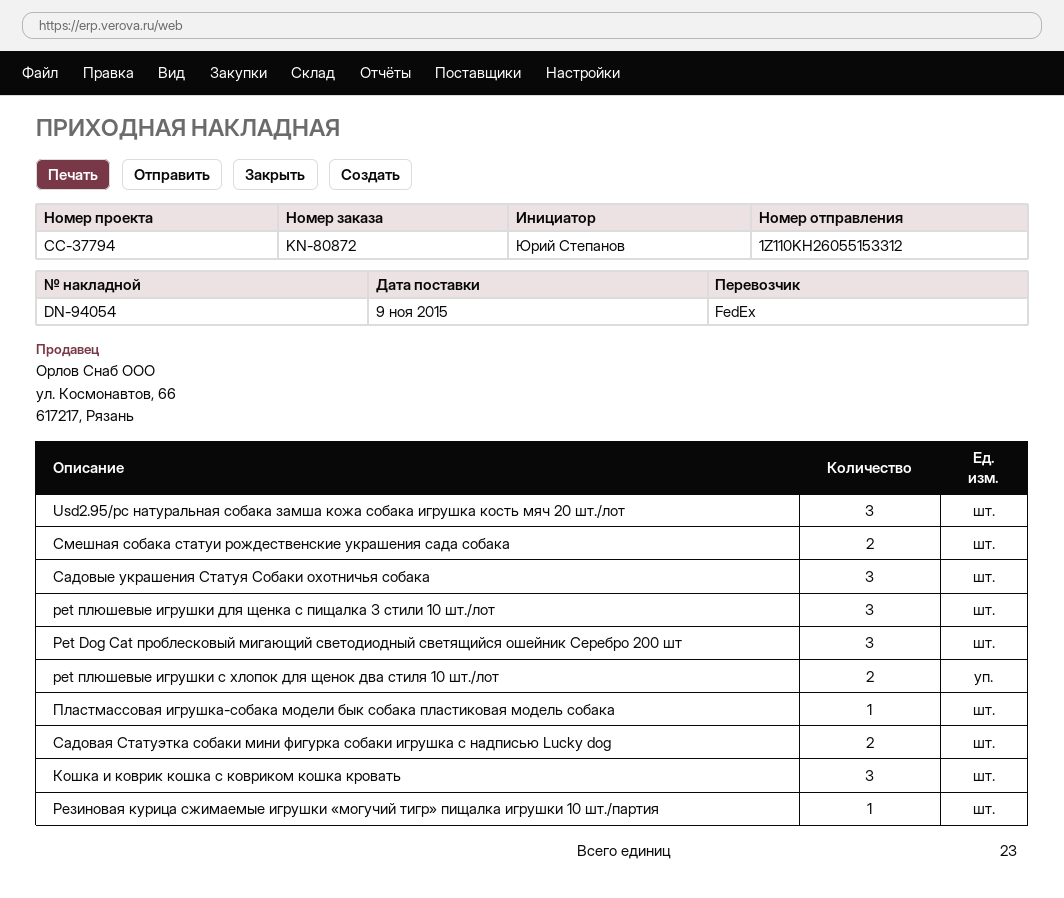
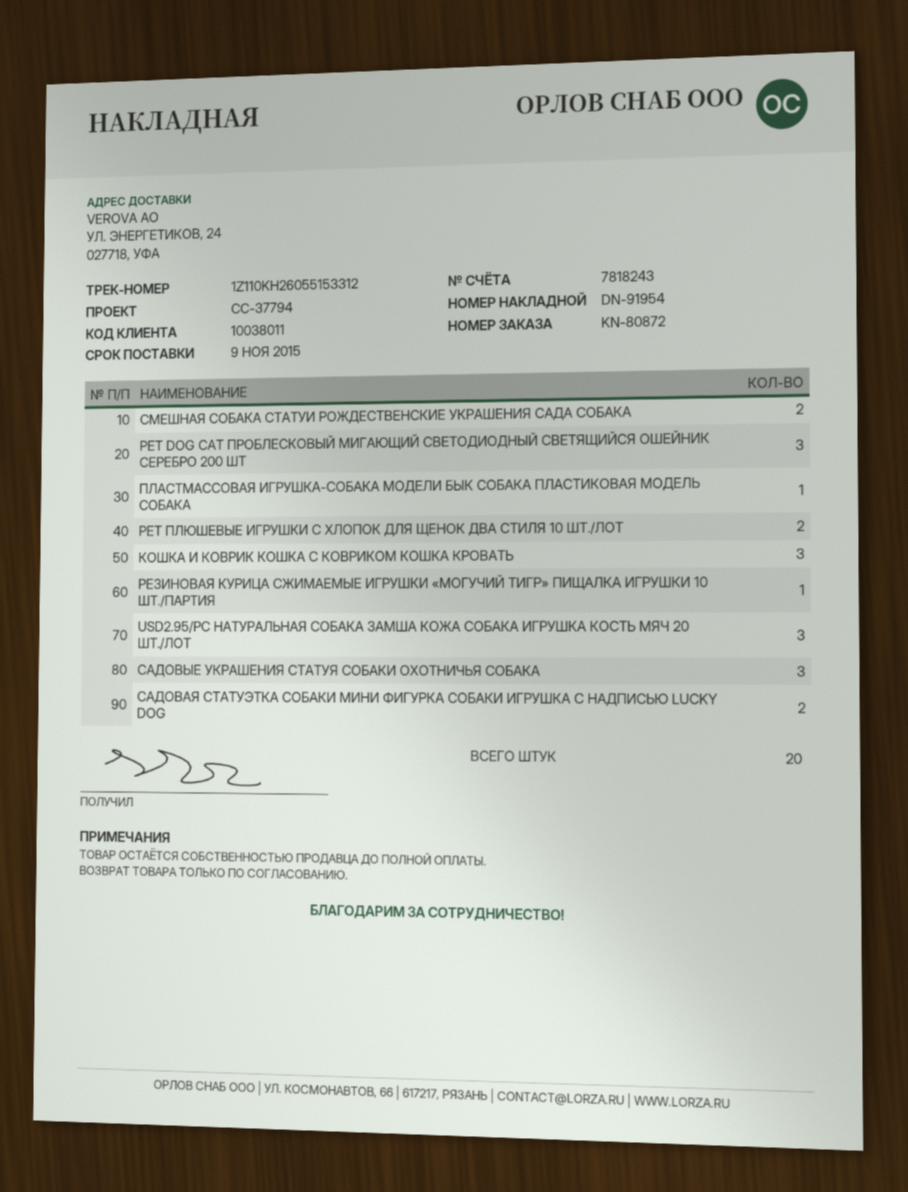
delivery note number: DN-94054 -> DN-91954
pet плюшевые игрушки для щенка с пищалка 3 стили 10 шт./лот: 3 -> none
total quantity: 23 -> 20

